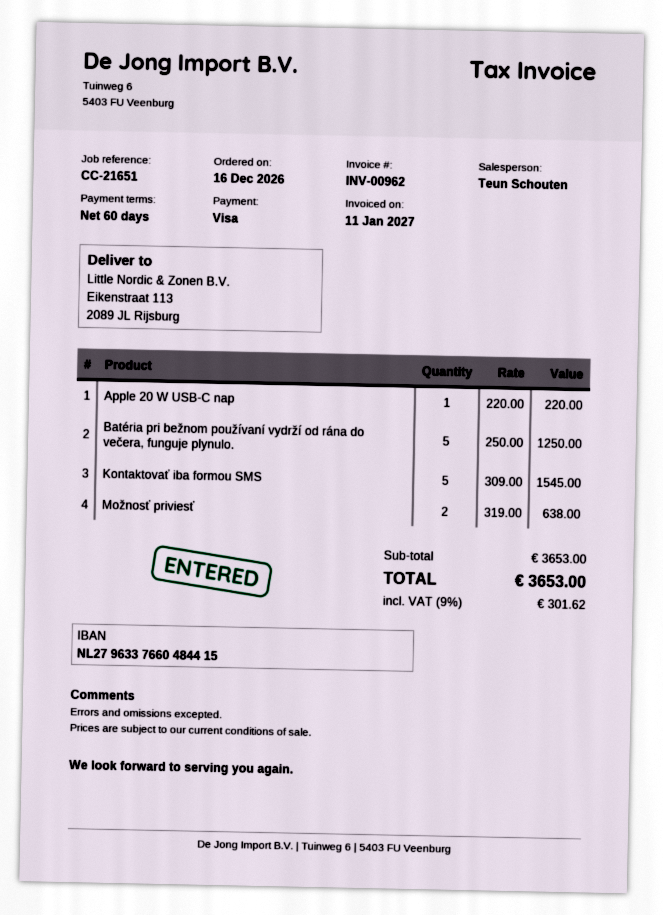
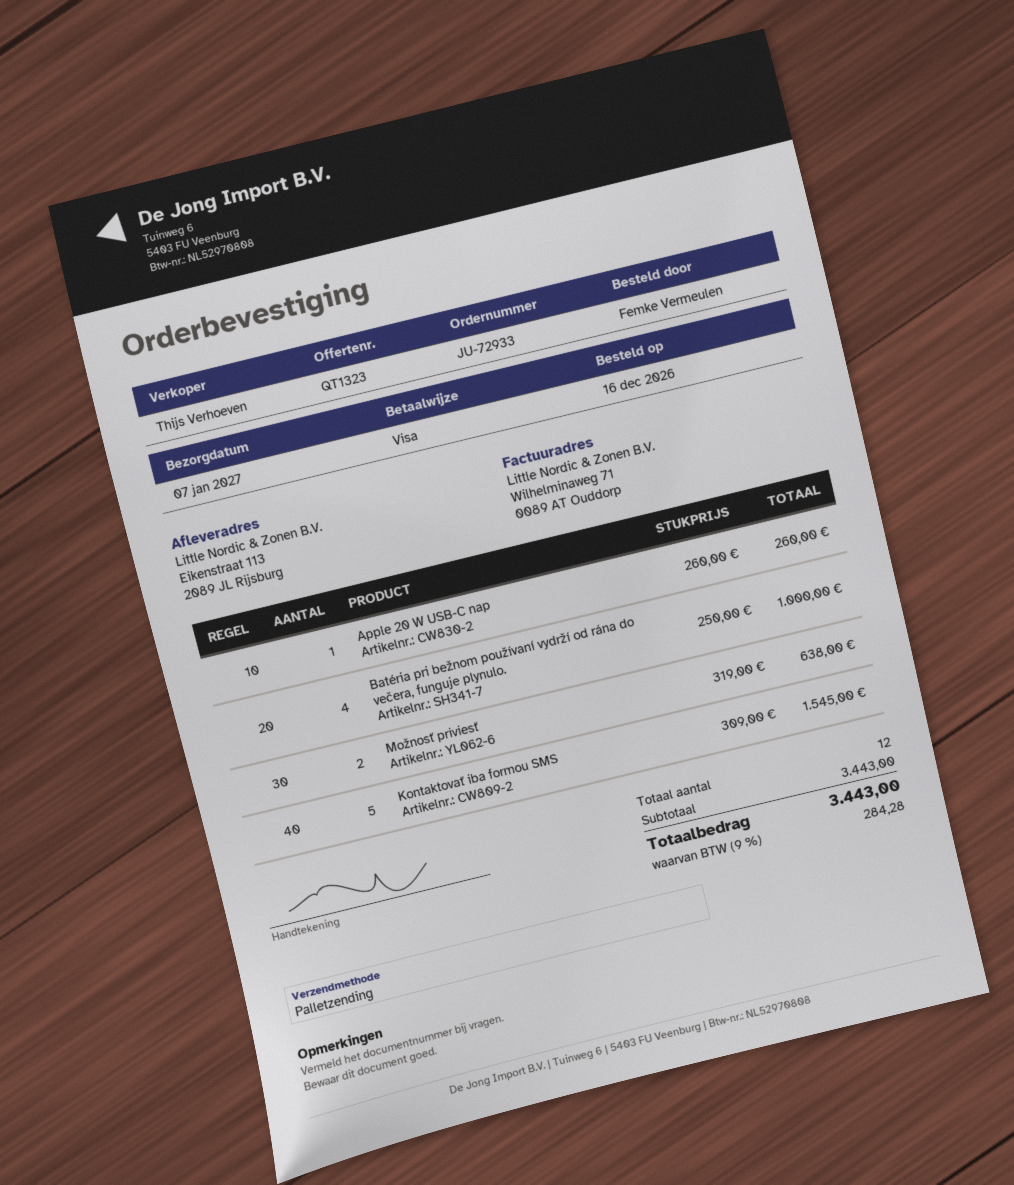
sales rep: Teun Schouten -> Thijs Verhoeven
Apple 20 W USB-C nap: 1 x 220.00 = 220.00 -> 1 x 260.00 = 260.00
Batéria pri bežnom používaní vydrží od rána do večera, funguje plynulo.: 5 x 250.00 = 1250.00 -> 4 x 250.00 = 1000.00
subtotal: 3653.00 -> 3443.00
tax: 9% = 301.62 -> 9% = 284.28
total: 3653.00 -> 3443.00

